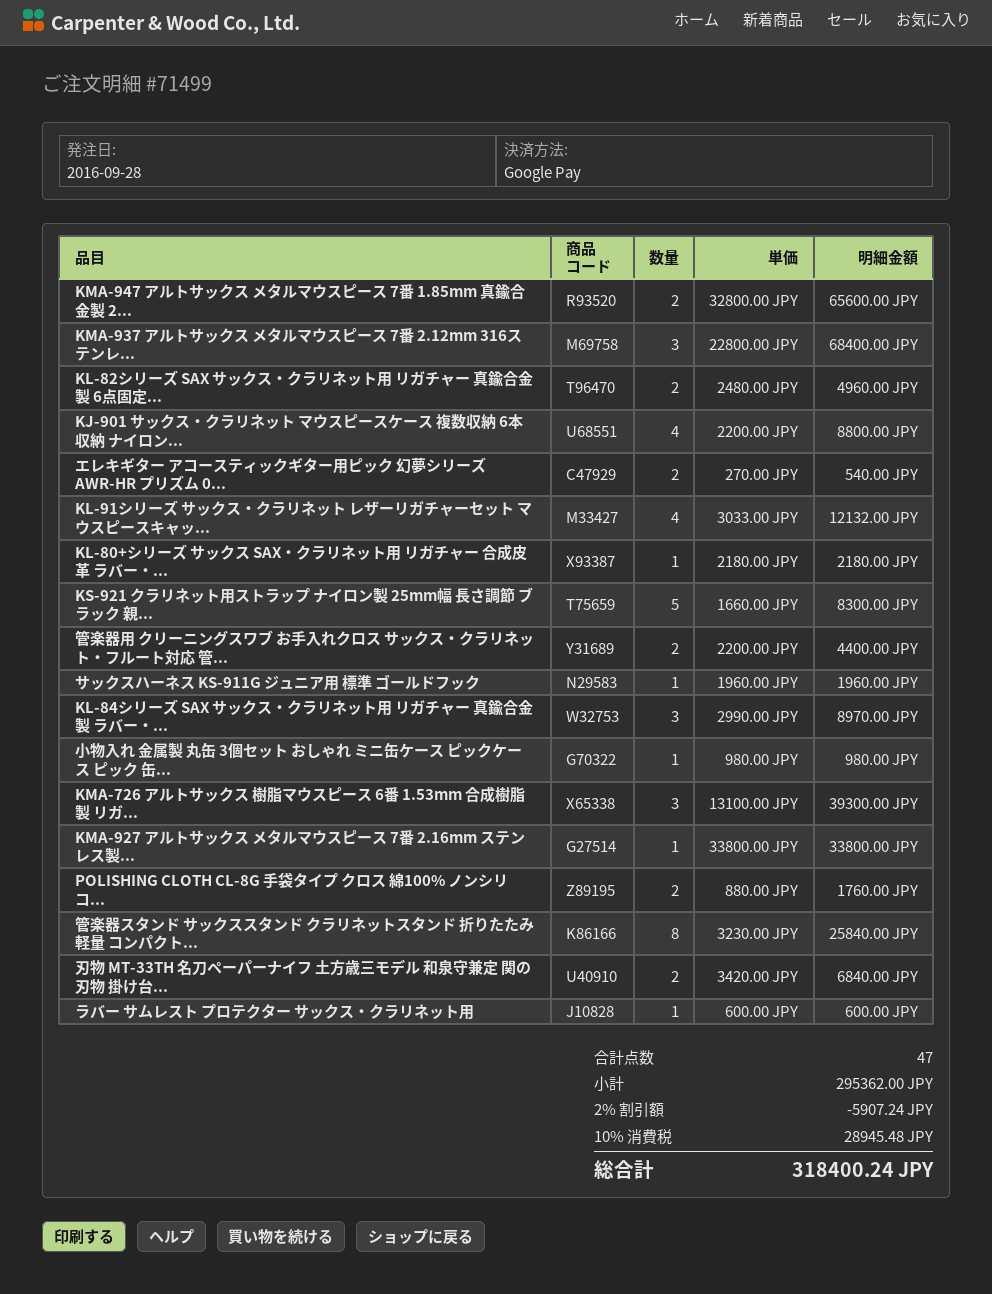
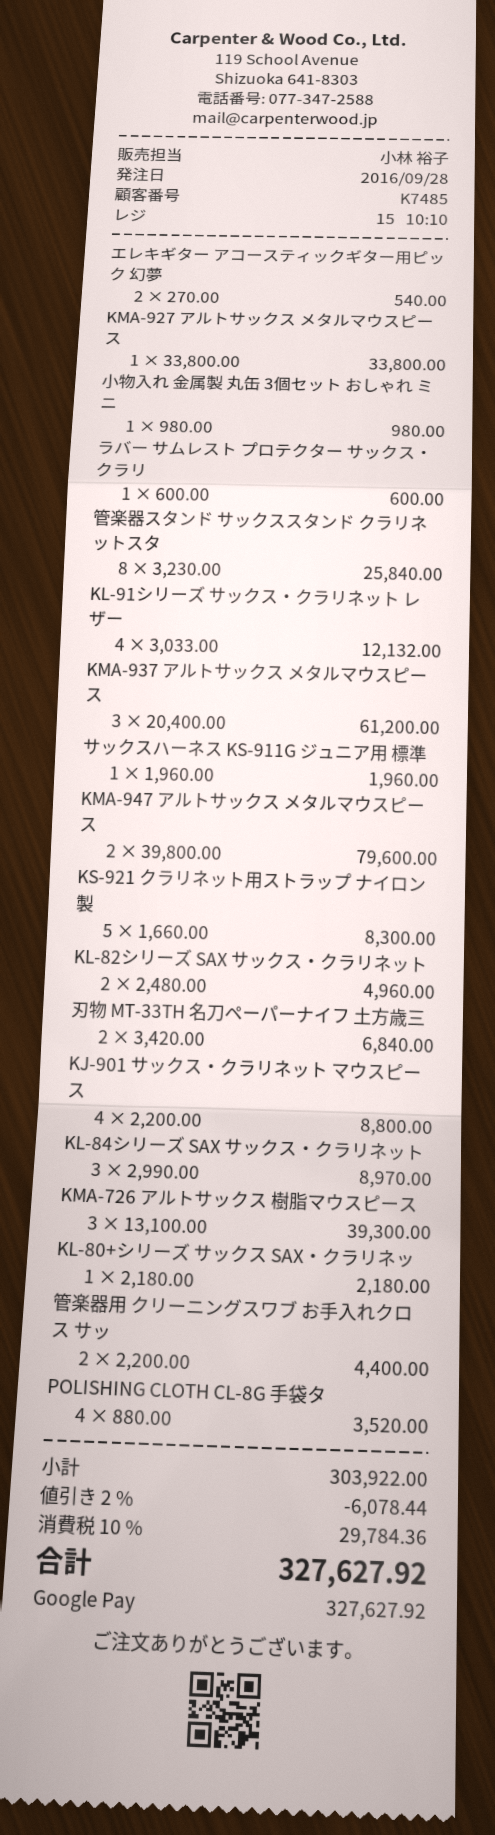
KMA-947 アルトサックス メタルマウスピース 7番 1.85mm 真鍮合金製 2...: 2 x 32800.00 = 65600.00 -> 2 x 39800.00 = 79600.00
KMA-937 アルトサックス メタルマウスピース 7番 2.12mm 316ステンレ...: 3 x 22800.00 = 68400.00 -> 3 x 20400.00 = 61200.00
POLISHING CLOTH CL-8G 手袋タイプ クロス 綿100% ノンシリコ...: 2 x 880.00 = 1760.00 -> 4 x 880.00 = 3520.00
subtotal: 295362.00 -> 303922.00
discount: 2% = 5907.24 -> 2% = 6078.44
tax: 10% = 28945.48 -> 10% = 29784.36
total: 318400.24 -> 327627.92

